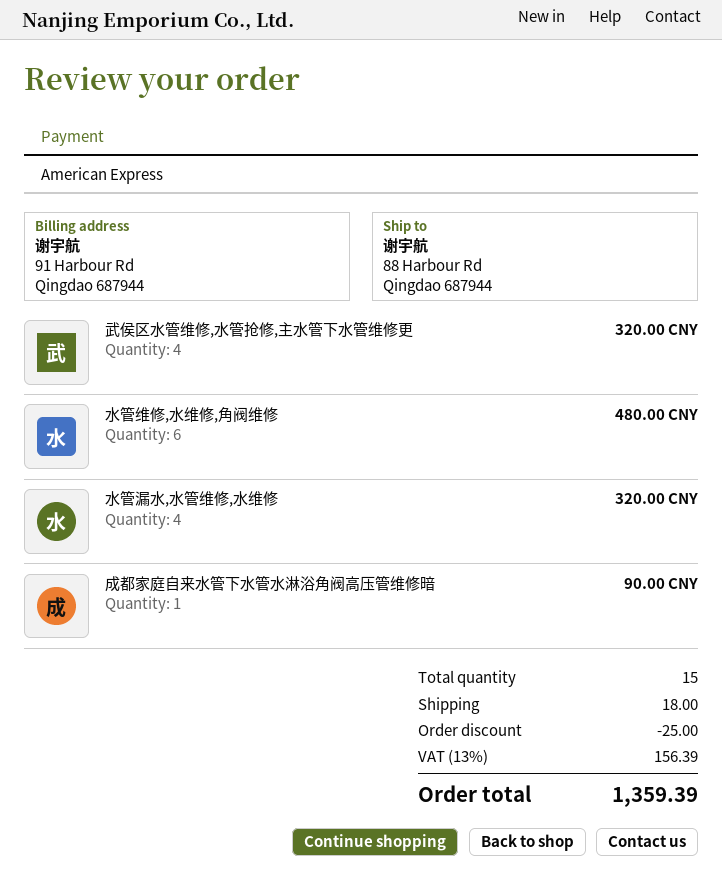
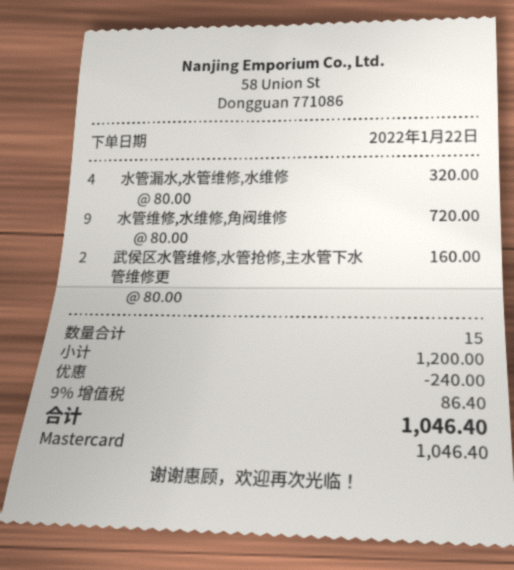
payment method: American Express -> Mastercard
武侯区水管维修,水管抢修,主水管下水管维修更: 4 for 320.00 -> 2 for 160.00
水管维修,水维修,角阀维修: 6 for 480.00 -> 9 for 720.00
成都家庭自来水管下水管水淋浴角阀高压管维修暗: 1 for 90.00 -> none
discount: 25.00 -> 240.00
shipping: 18.00 -> none
tax: 13% = 156.39 -> 9% = 86.40
total: 1359.39 -> 1046.40

